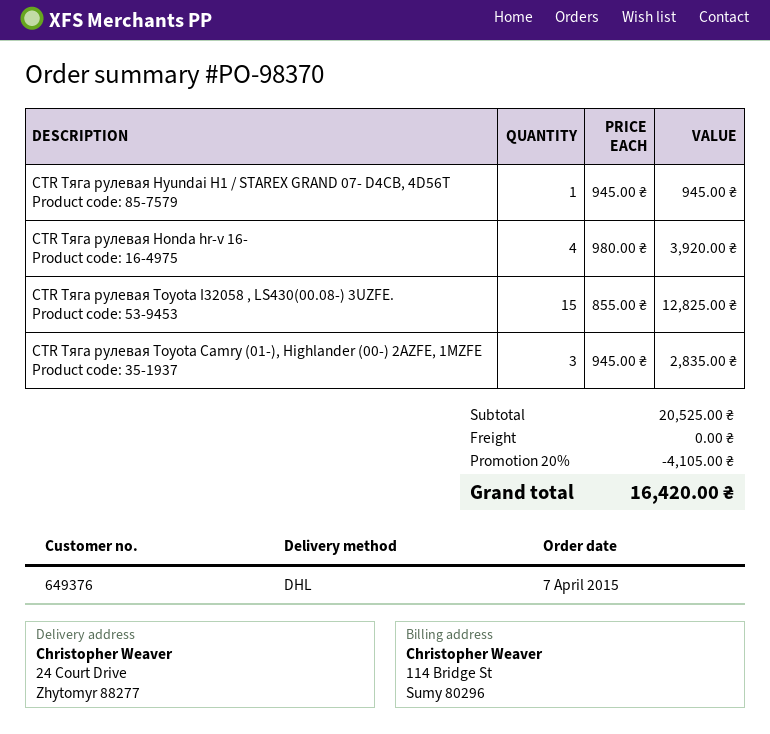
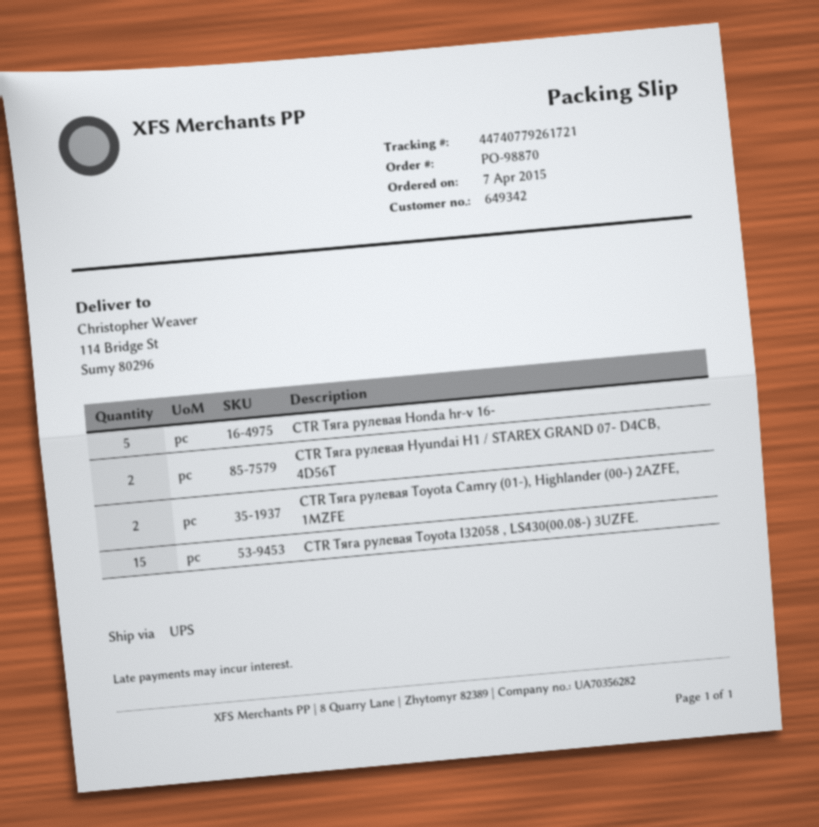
order number: PO-98370 -> PO-98870
customer number: 649376 -> 649342
shipping method: DHL -> UPS
ship to: 24 Court Drive, Zhytomyr 88277 -> 114 Bridge St, Sumy 80296
CTR Тяга рулевая Hyundai H1 / STAREX GRAND 07- D4CB, 4D56T: 1 -> 2
CTR Тяга рулевая Honda hr-v 16-: 4 -> 5
CTR Тяга рулевая Toyota Camry (01-), Highlander (00-) 2AZFE, 1MZFE: 3 -> 2

